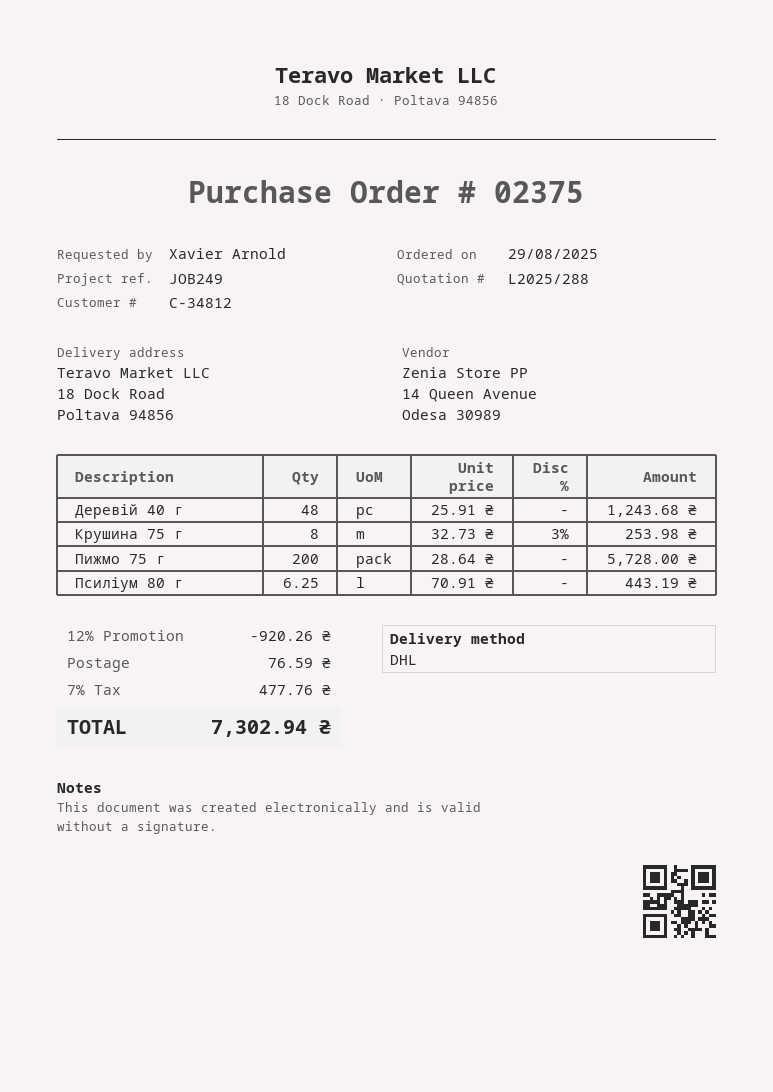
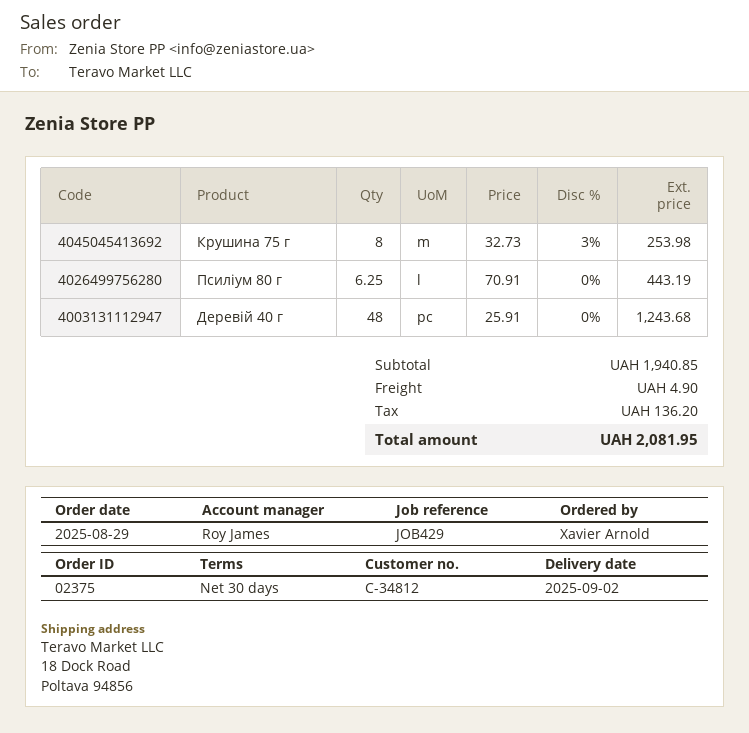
reference: JOB249 -> JOB429
Пижмо 75 г: 200 x 28.64 = 5728.00 -> none
discount: 12% = 920.26 -> none
shipping: 76.59 -> 4.90
tax: 477.76 -> 136.20
total: 7302.94 -> 2081.95

